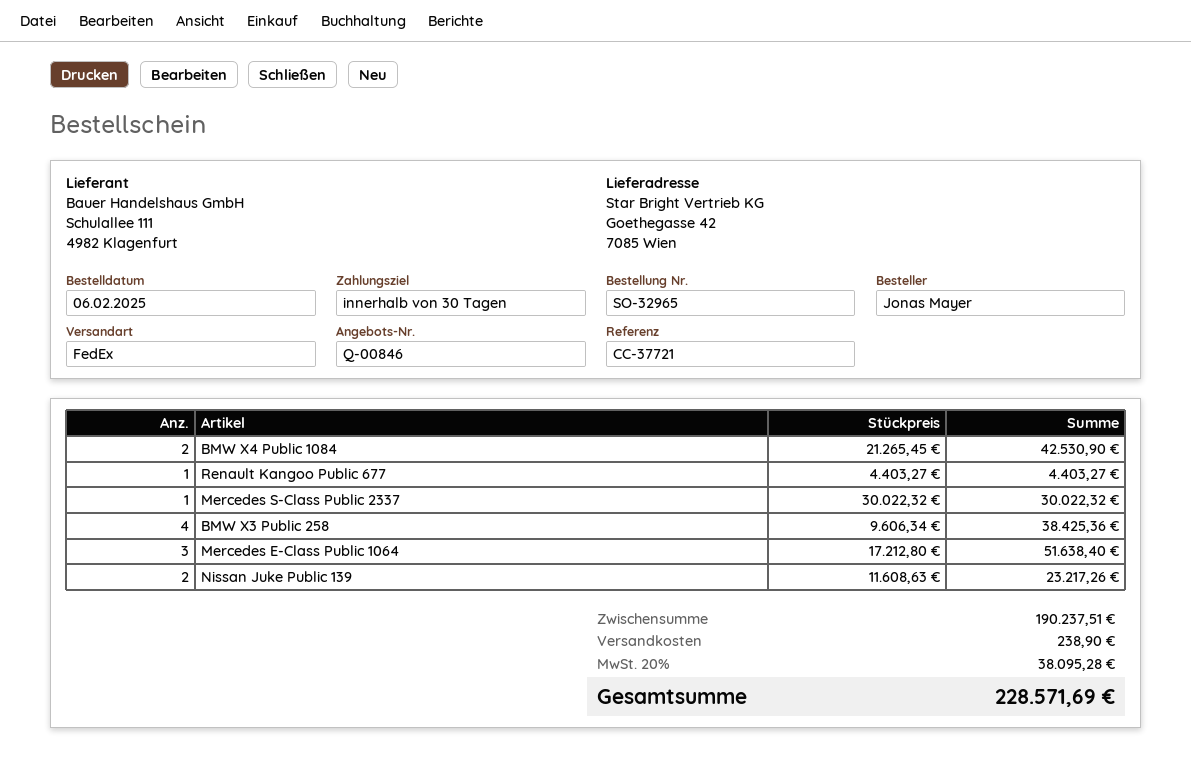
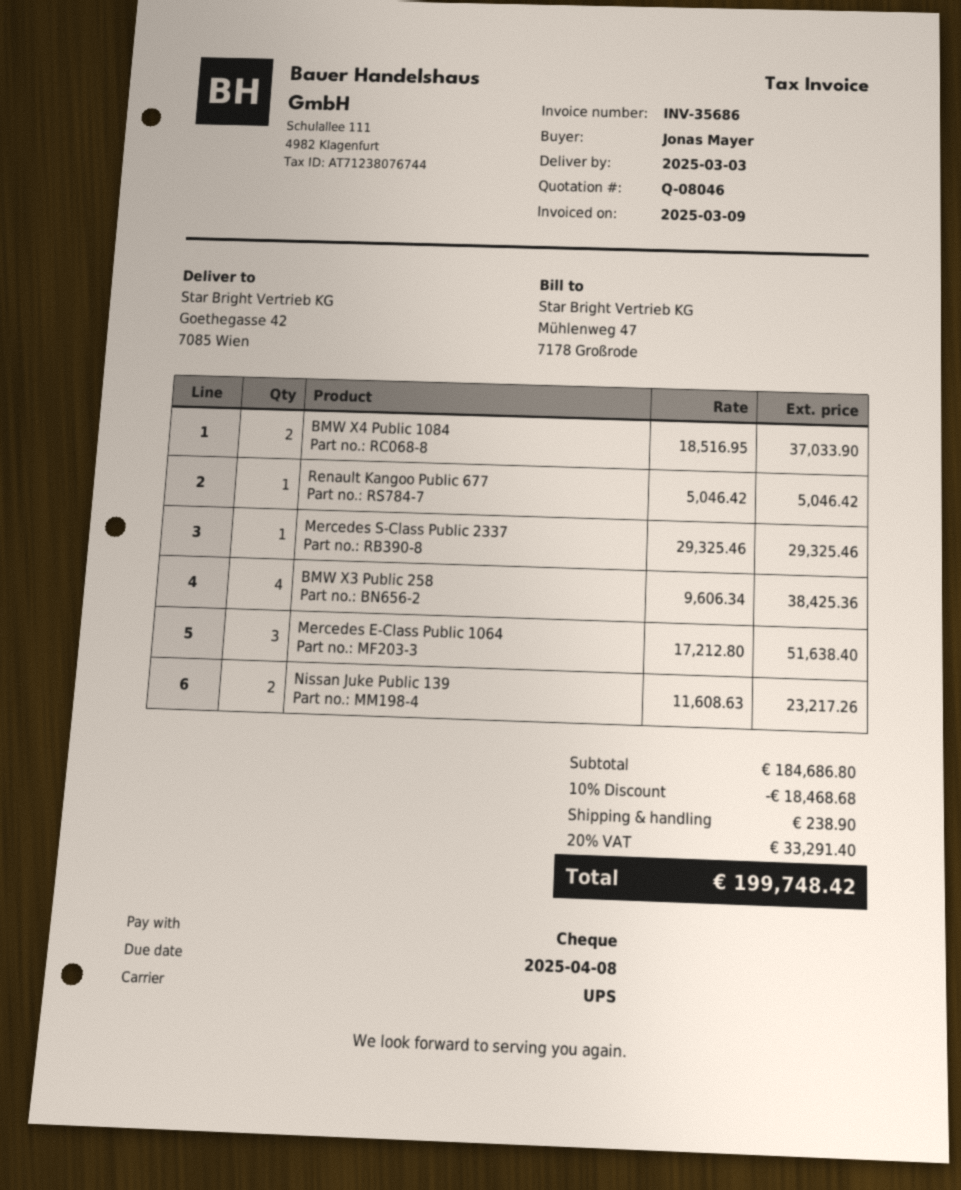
quote number: Q-00846 -> Q-08046
shipping method: FedEx -> UPS
BMW X4 Public 1084: 2 x 21265.45 = 42530.90 -> 2 x 18516.95 = 37033.90
Renault Kangoo Public 677: 1 x 4403.27 = 4403.27 -> 1 x 5046.42 = 5046.42
Mercedes S-Class Public 2337: 1 x 30022.32 = 30022.32 -> 1 x 29325.46 = 29325.46
subtotal: 190237.51 -> 184686.80
discount: none -> 10% = 18468.68
tax: 20% = 38095.28 -> 20% = 33291.40
total: 228571.69 -> 199748.42

